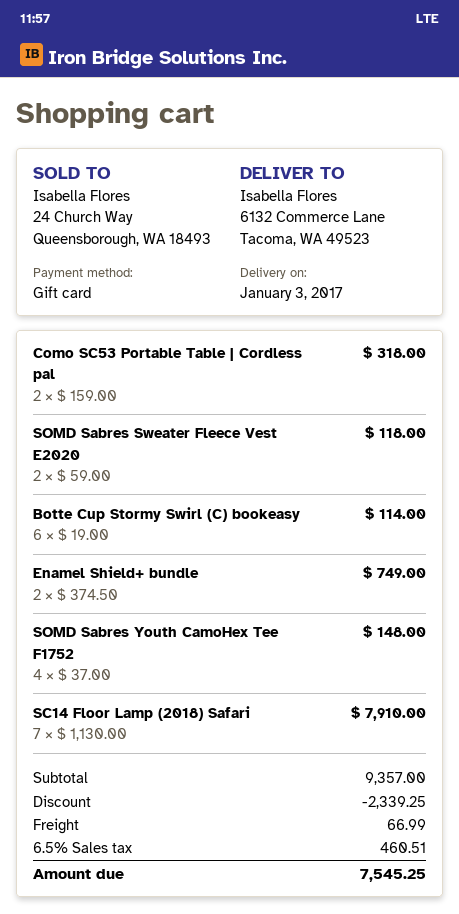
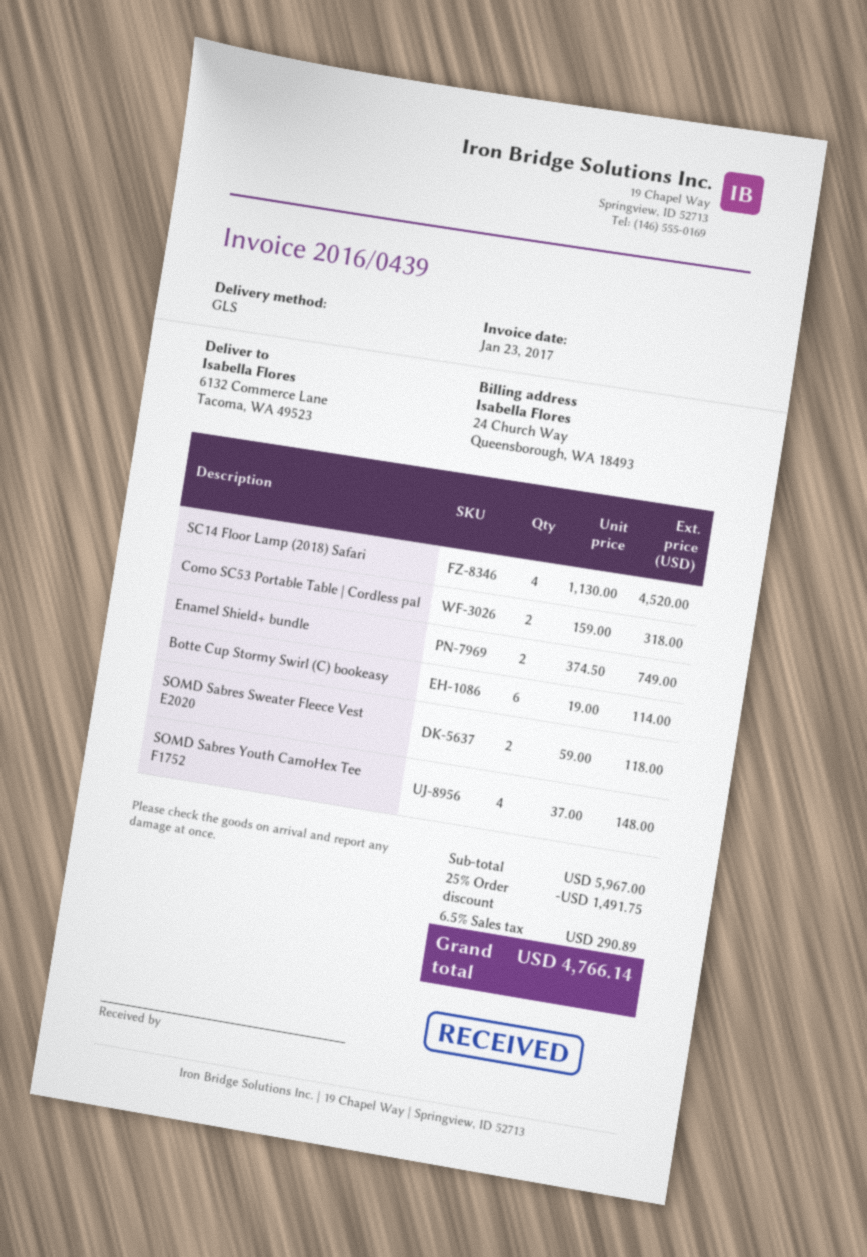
SC14 Floor Lamp (2018) Safari: 7 x 1130.00 = 7910.00 -> 4 x 1130.00 = 4520.00
subtotal: 9357.00 -> 5967.00
discount: 2339.25 -> 1491.75
shipping: 66.99 -> none
tax: 6.5% = 460.51 -> 6.5% = 290.89
total: 7545.25 -> 4766.14

